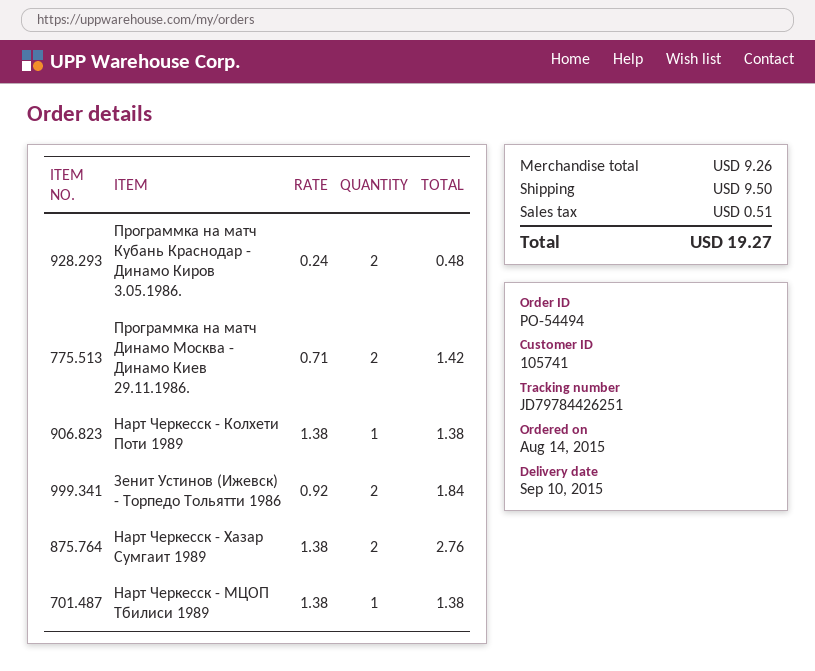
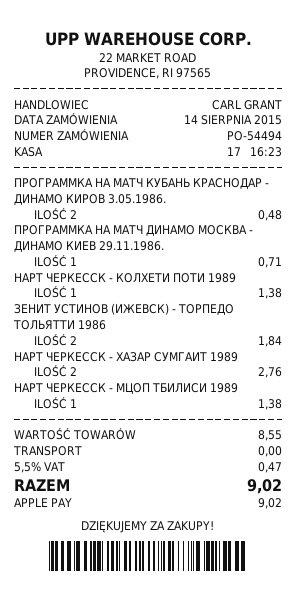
Программка на матч Динамо Москва - Динамо Киев 29.11.1986.: 2 for 1.42 -> 1 for 0.71
subtotal: 9.26 -> 8.55
shipping: 9.50 -> 0.00
tax: 0.51 -> 0.47
total: 19.27 -> 9.02

